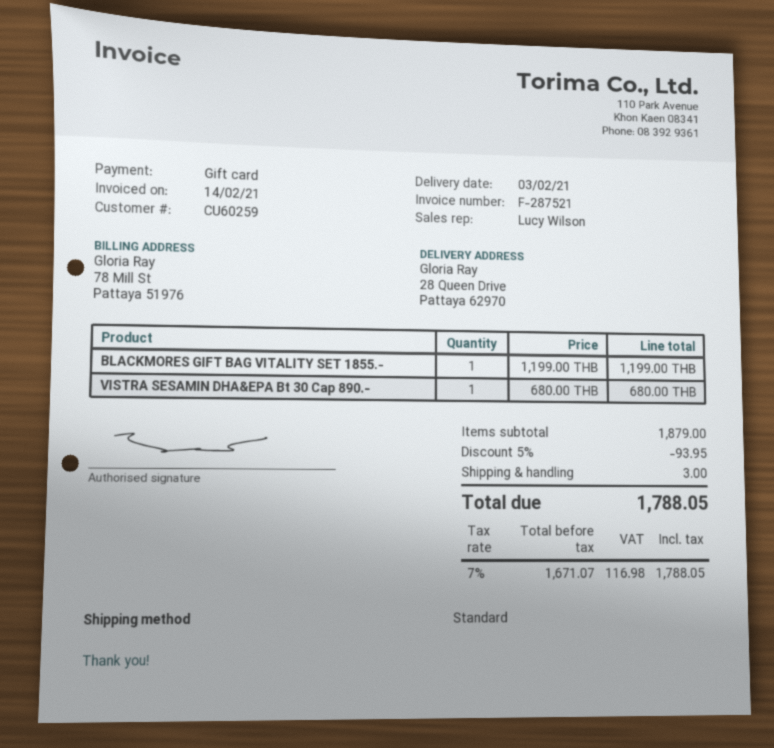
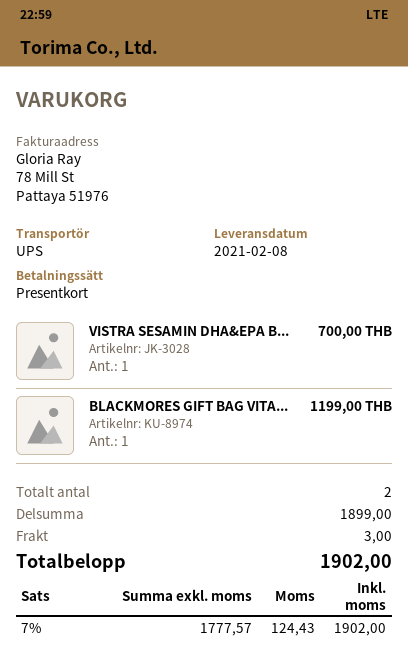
delivery date: 2021-02-03 -> 2021-02-08
shipping method: standard -> UPS
VISTRA SESAMIN DHA&EPA Bt 30 Cap 890.-: 1 for 680.00 -> 1 for 700.00
subtotal: 1879.00 -> 1899.00
discount: 5% = 93.95 -> none
net: 1671.07 -> 1777.57
tax: 7% = 116.98 -> 7% = 124.43
total: 1788.05 -> 1902.00

